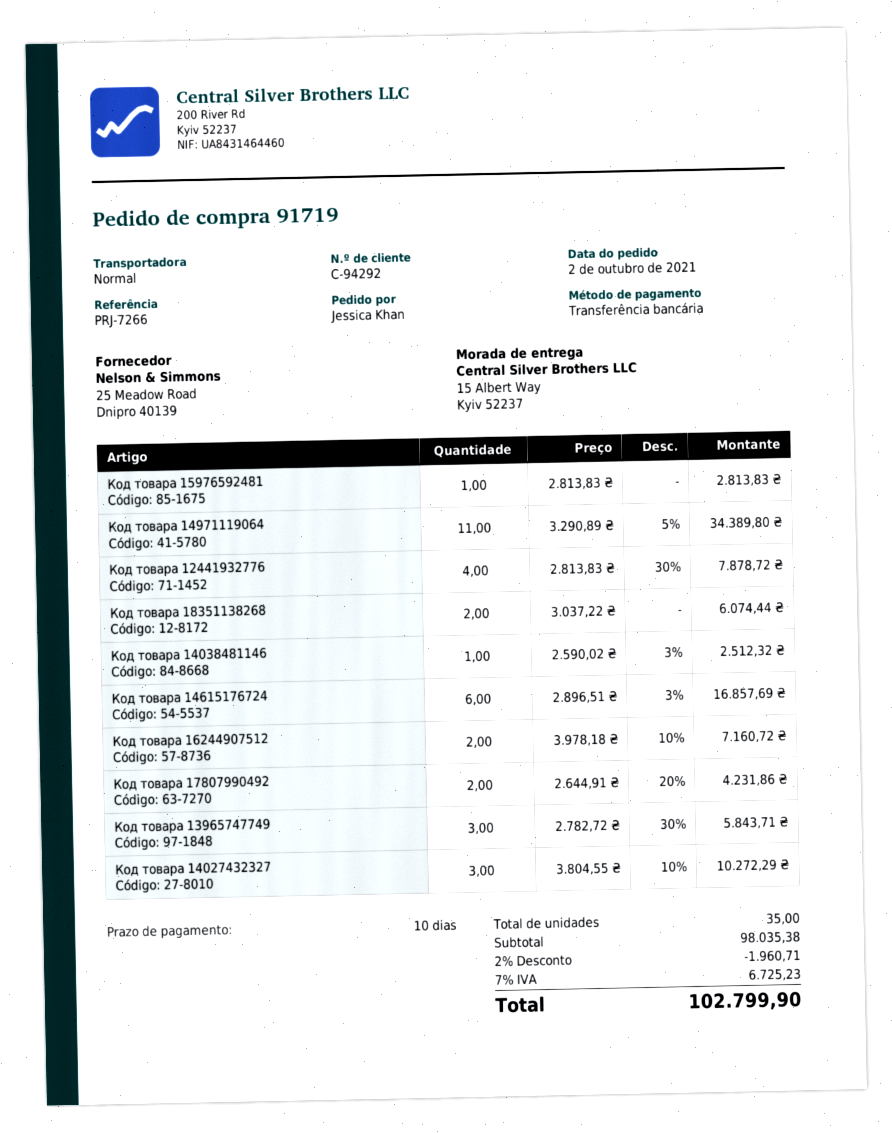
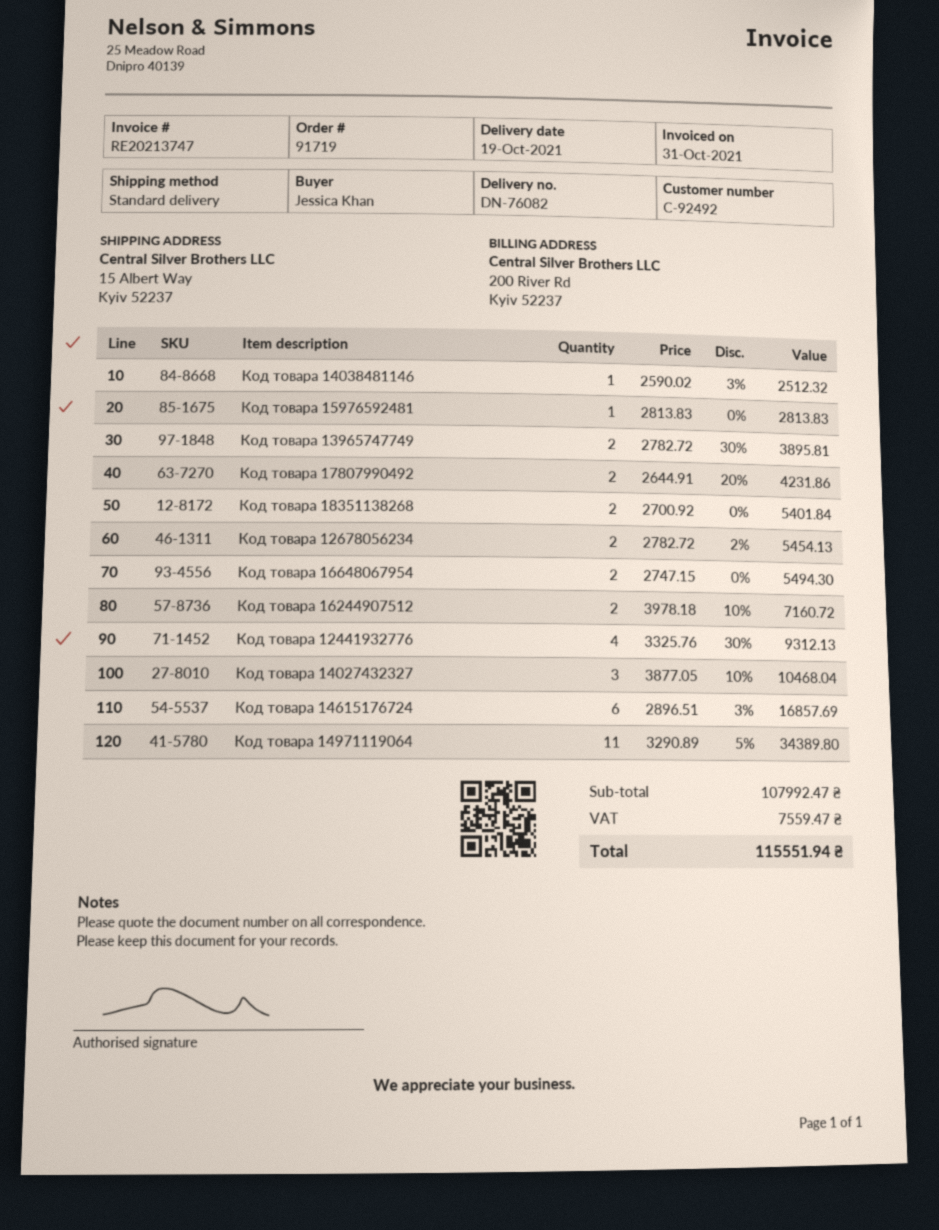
customer number: C-94292 -> C-92492
Код товара 12441932776: 4 x 2813.83 - 30% = 7878.72 -> 4 x 3325.76 - 30% = 9312.13
Код товара 18351138268: 2 x 3037.22 = 6074.44 -> 2 x 2700.92 = 5401.84
Код товара 13965747749: 3 x 2782.72 - 30% = 5843.71 -> 2 x 2782.72 - 30% = 3895.81
Код товара 14027432327: 3 x 3804.55 - 10% = 10272.29 -> 3 x 3877.05 - 10% = 10468.04
Код товара 12678056234: none -> 2 x 2782.72 - 2% = 5454.13
Код товара 16648067954: none -> 2 x 2747.15 = 5494.30
subtotal: 98035.38 -> 107992.47
discount: 2% = 1960.71 -> none
tax: 6725.23 -> 7559.47
total: 102799.90 -> 115551.94

